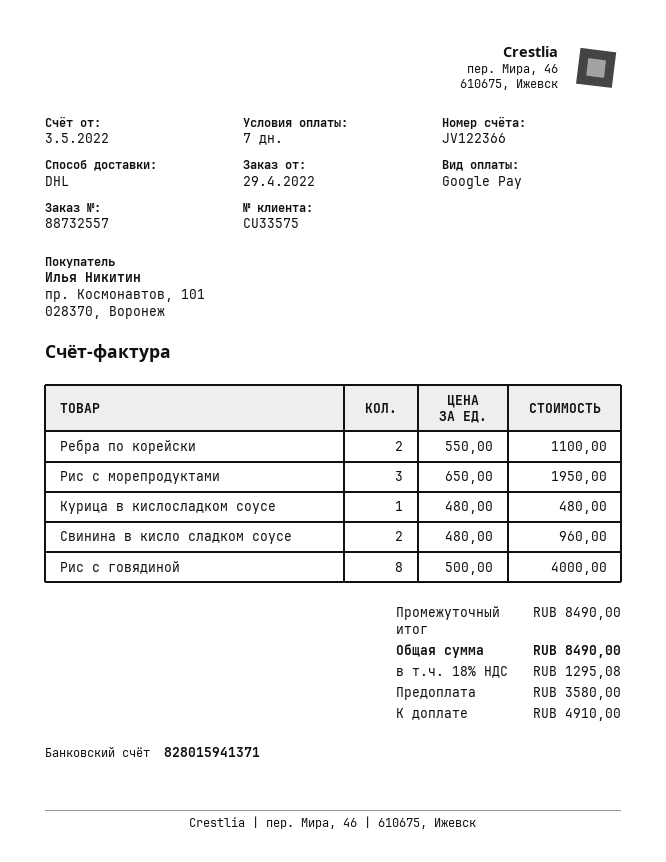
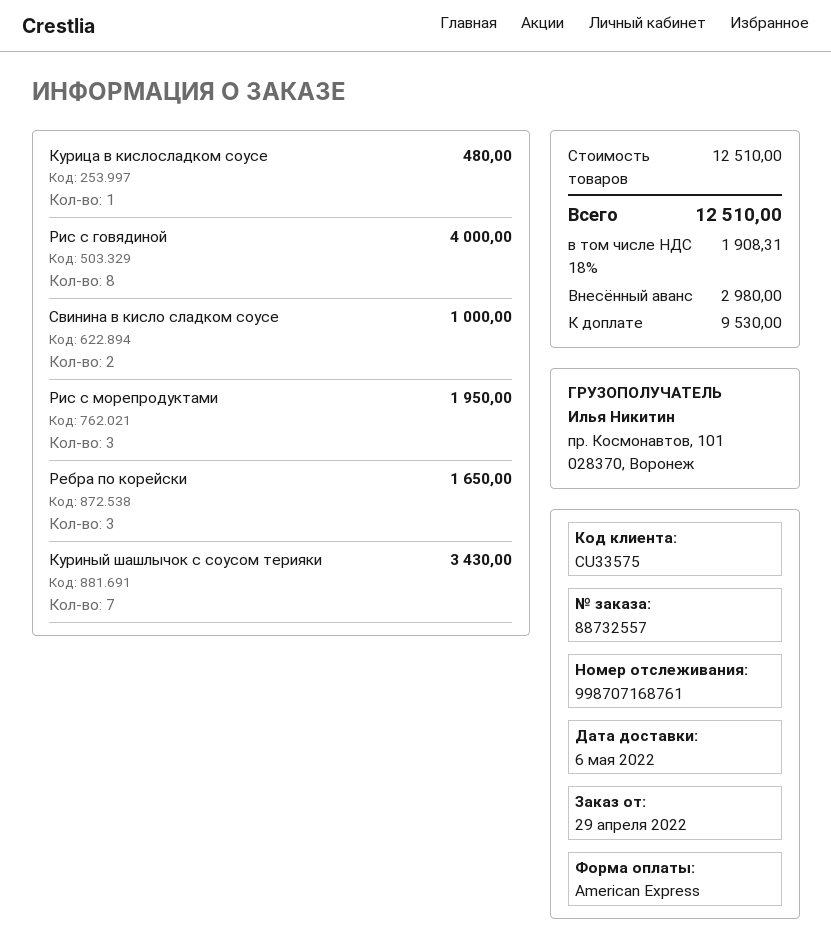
payment method: Google Pay -> American Express
Ребра по корейски: 2 for 1100.00 -> 3 for 1650.00
Свинина в кисло сладком соусе: 2 for 960.00 -> 2 for 1000.00
Куриный шашлычок с соусом терияки: none -> 7 for 3430.00
subtotal: 8490.00 -> 12510.00
tax: 18% = 1295.08 -> 18% = 1908.31
total: 8490.00 -> 12510.00
deposit: 3580.00 -> 2980.00
balance: 4910.00 -> 9530.00

